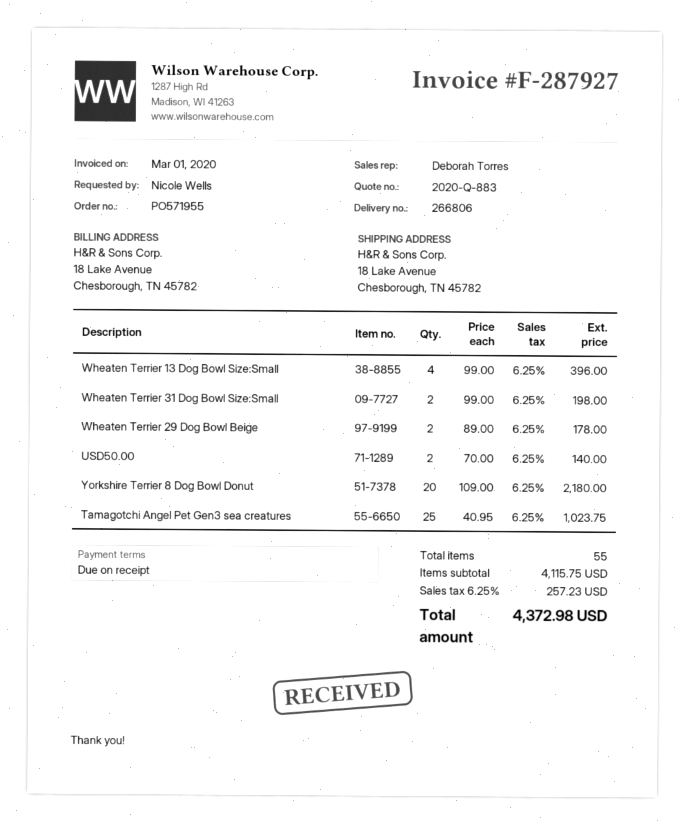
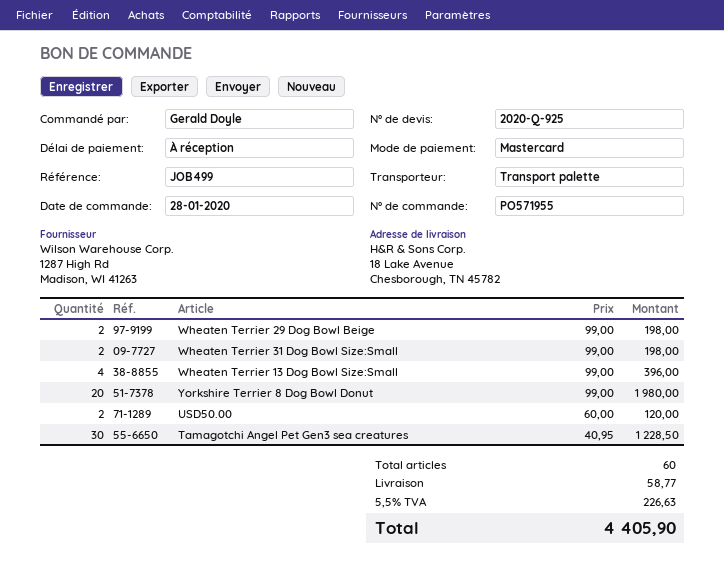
quote number: 2020-Q-883 -> 2020-Q-925
ordered by: Nicole Wells -> Gerald Doyle
Wheaten Terrier 29 Dog Bowl Beige: 2 x 89.00 = 178.00 -> 2 x 99.00 = 198.00
USD50.00: 2 x 70.00 = 140.00 -> 2 x 60.00 = 120.00
Yorkshire Terrier 8 Dog Bowl Donut: 20 x 109.00 = 2180.00 -> 20 x 99.00 = 1980.00
Tamagotchi Angel Pet Gen3 sea creatures: 25 x 40.95 = 1023.75 -> 30 x 40.95 = 1228.50
total quantity: 55 -> 60
shipping: none -> 58.77
tax: 6.25% = 257.23 -> 5.5% = 226.63
total: 4372.98 -> 4405.90

